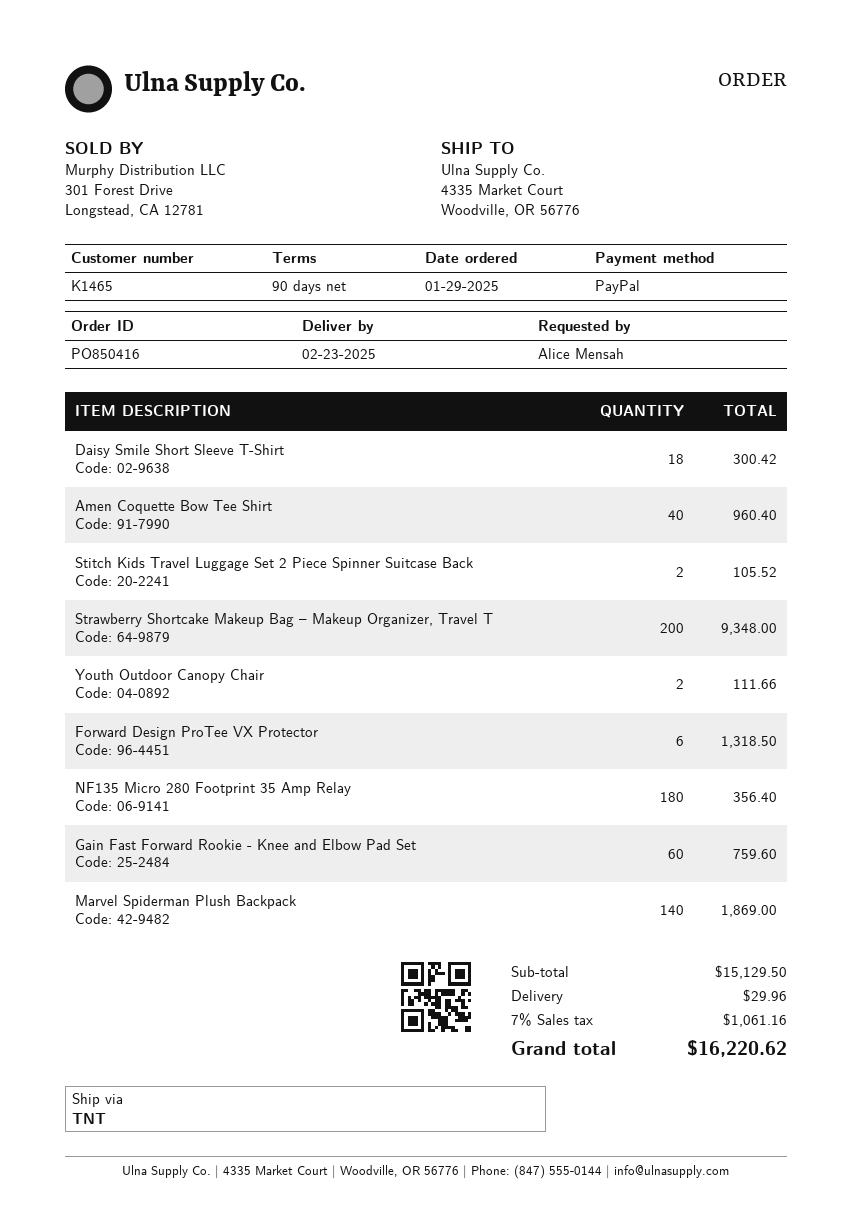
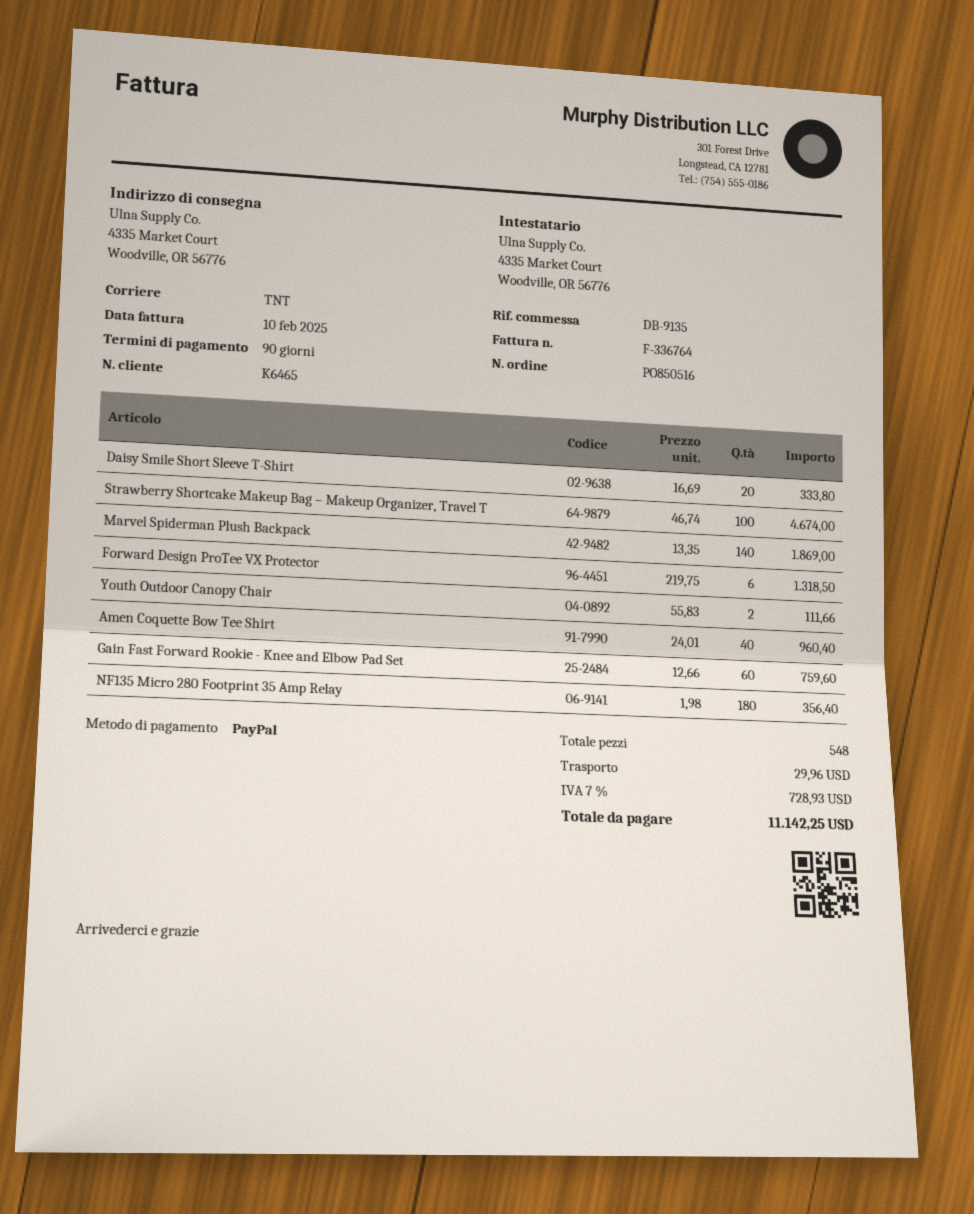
order number: PO850416 -> PO850516
customer number: K1465 -> K6465
Daisy Smile Short Sleeve T-Shirt: 18 for 300.42 -> 20 for 333.80
Stitch Kids Travel Luggage Set 2 Piece Spinner Suitcase Back: 2 for 105.52 -> none
Strawberry Shortcake Makeup Bag – Makeup Organizer, Travel T: 200 for 9348.00 -> 100 for 4674.00
tax: 7% = 1061.16 -> 7% = 728.93
total: 16220.62 -> 11142.25

